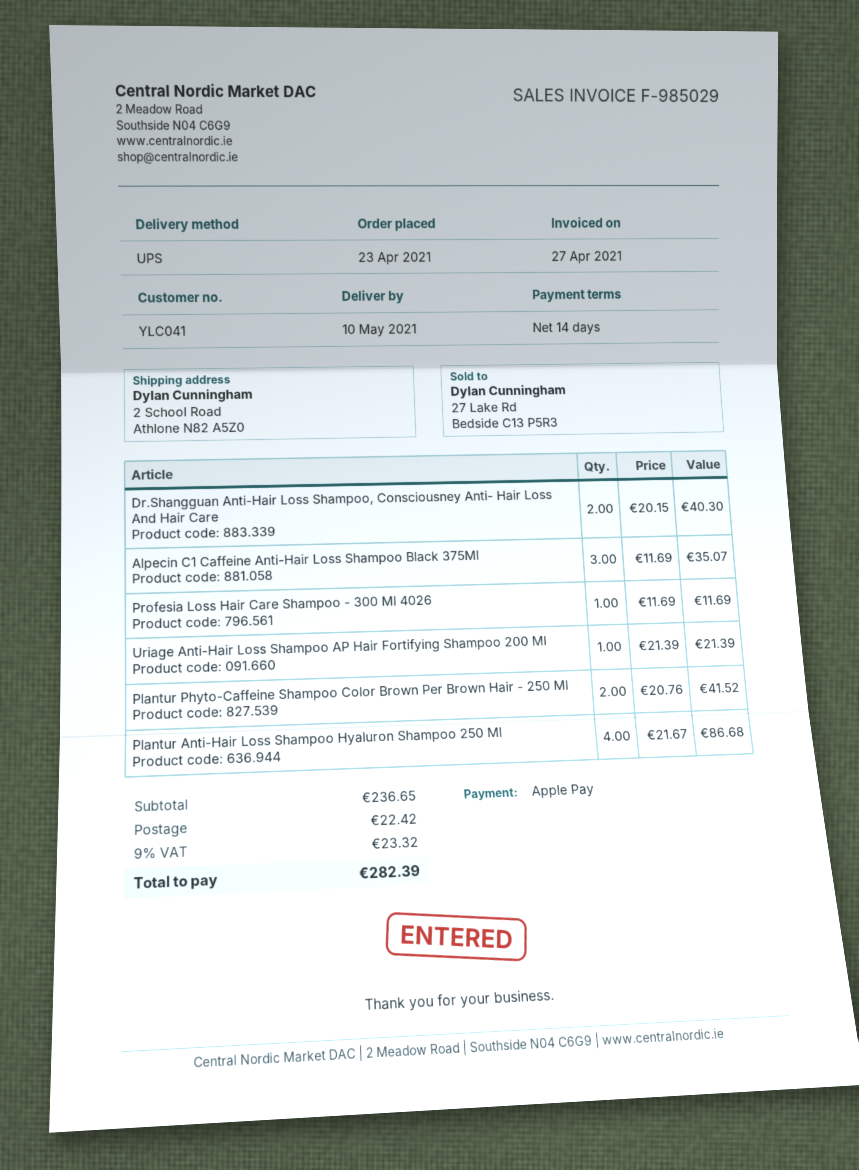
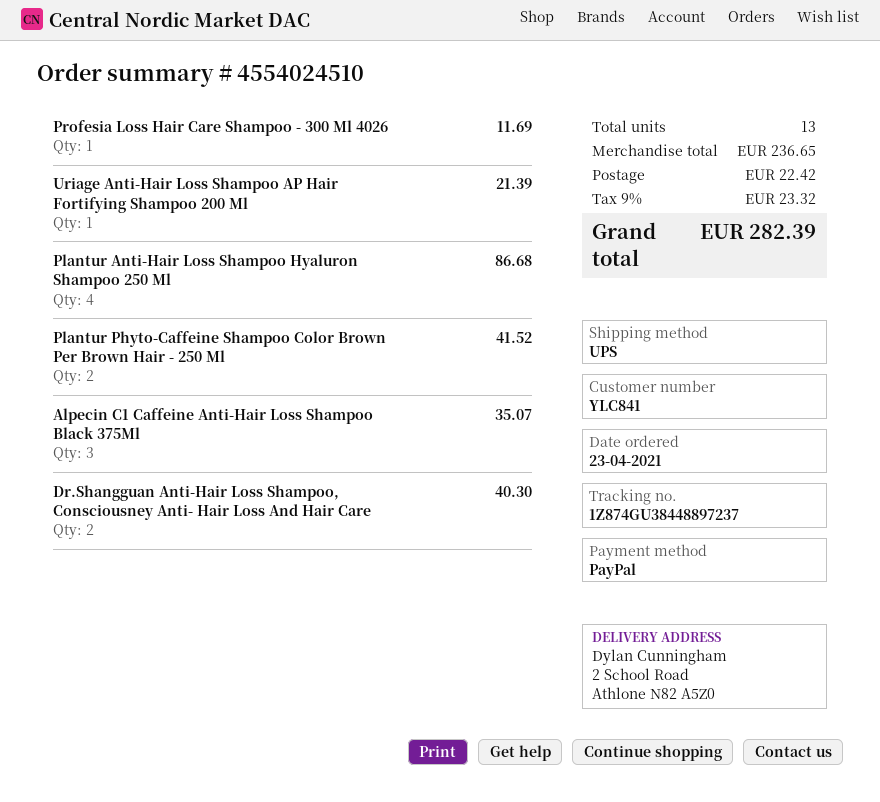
customer number: YLC041 -> YLC841
payment method: Apple Pay -> PayPal

